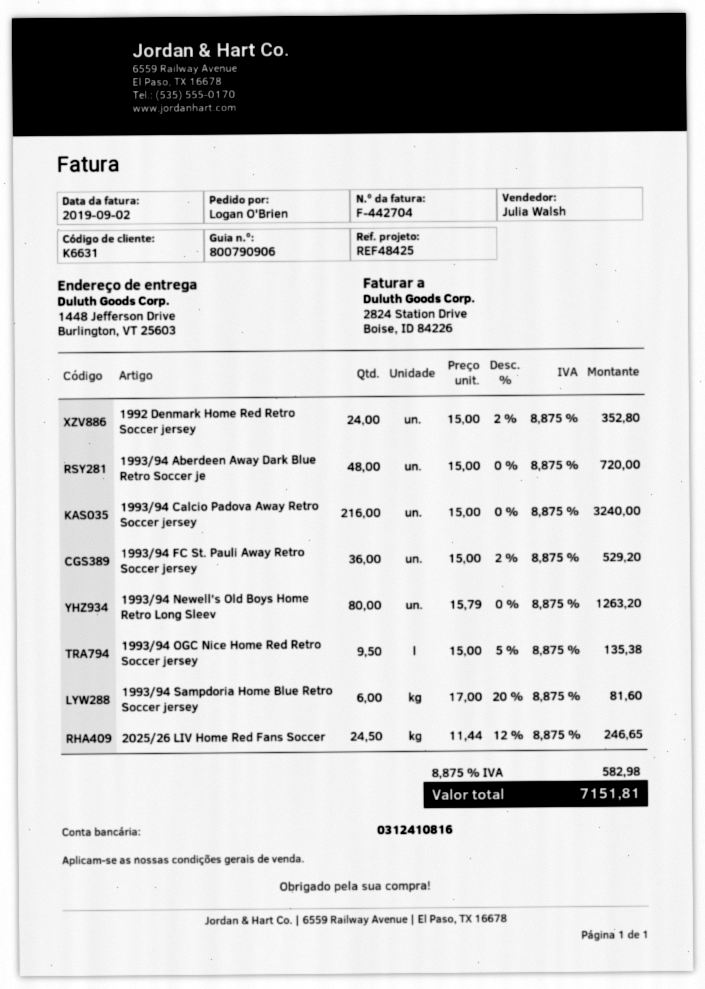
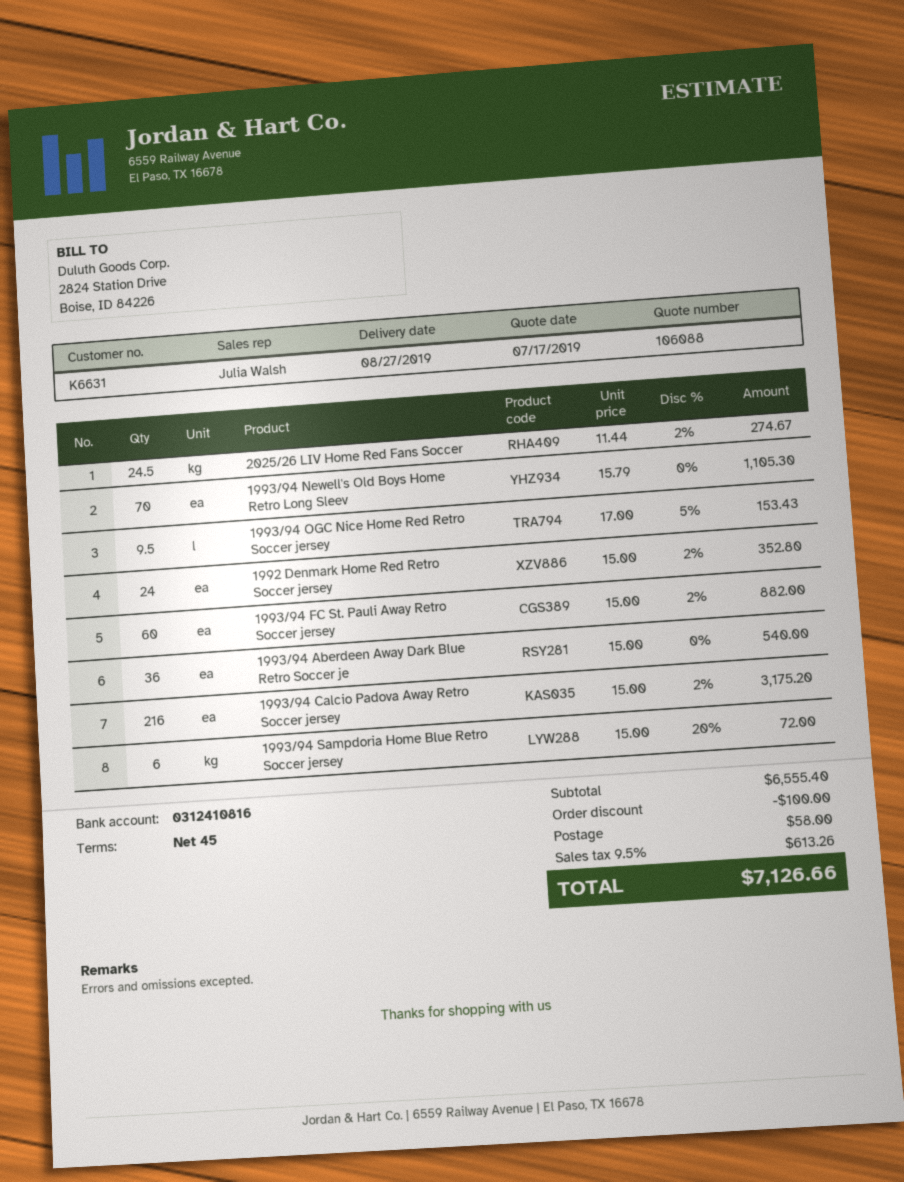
1993/94 Aberdeen Away Dark Blue Retro Soccer je: 48 x 15.00 = 720.00 -> 36 x 15.00 = 540.00
1993/94 Calcio Padova Away Retro Soccer jersey: 216 x 15.00 = 3240.00 -> 216 x 15.00 - 2% = 3175.20
1993/94 FC St. Pauli Away Retro Soccer jersey: 36 x 15.00 - 2% = 529.20 -> 60 x 15.00 - 2% = 882.00
1993/94 Newell's Old Boys Home Retro Long Sleev: 80 x 15.79 = 1263.20 -> 70 x 15.79 = 1105.30
1993/94 OGC Nice Home Red Retro Soccer jersey: 9.5 x 15.00 - 5% = 135.38 -> 9.5 x 17.00 - 5% = 153.43
1993/94 Sampdoria Home Blue Retro Soccer jersey: 6 x 17.00 - 20% = 81.60 -> 6 x 15.00 - 20% = 72.00
2025/26 LIV Home Red Fans Soccer: 24.5 x 11.44 - 12% = 246.65 -> 24.5 x 11.44 - 2% = 274.67
discount: none -> 100.00
shipping: none -> 58.00
tax: 8.875% = 582.98 -> 9.5% = 613.26
total: 7151.81 -> 7126.66

